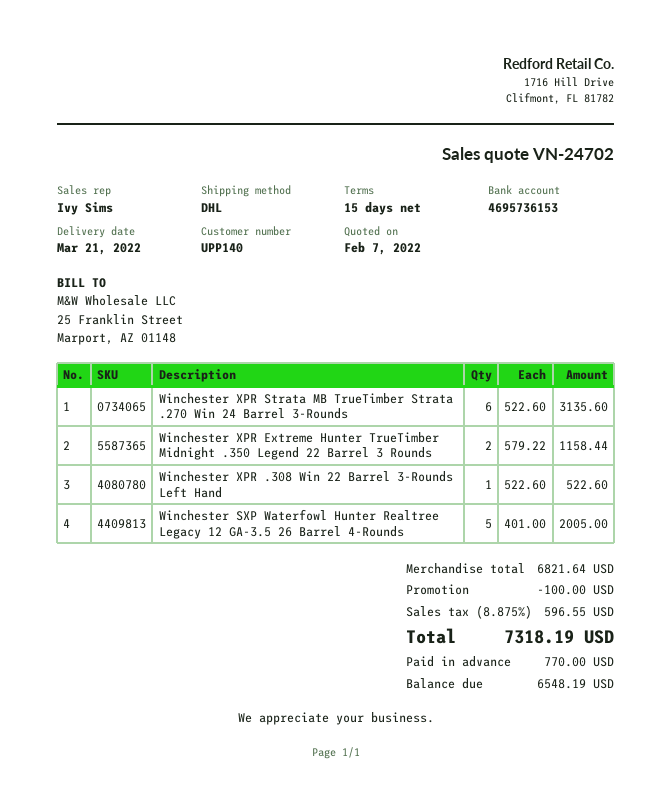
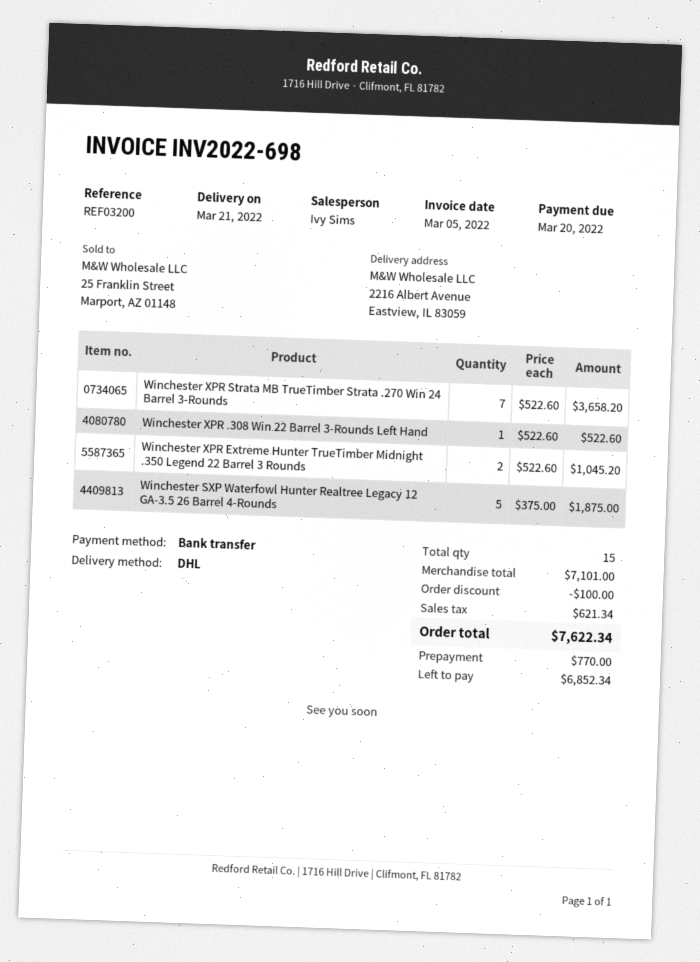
Winchester XPR Strata MB TrueTimber Strata .270 Win 24 Barrel 3-Rounds: 6 x 522.60 = 3135.60 -> 7 x 522.60 = 3658.20
Winchester XPR Extreme Hunter TrueTimber Midnight .350 Legend 22 Barrel 3 Rounds: 2 x 579.22 = 1158.44 -> 2 x 522.60 = 1045.20
Winchester SXP Waterfowl Hunter Realtree Legacy 12 GA-3.5 26 Barrel 4-Rounds: 5 x 401.00 = 2005.00 -> 5 x 375.00 = 1875.00
subtotal: 6821.64 -> 7101.00
tax: 596.55 -> 621.34
total: 7318.19 -> 7622.34
balance: 6548.19 -> 6852.34

